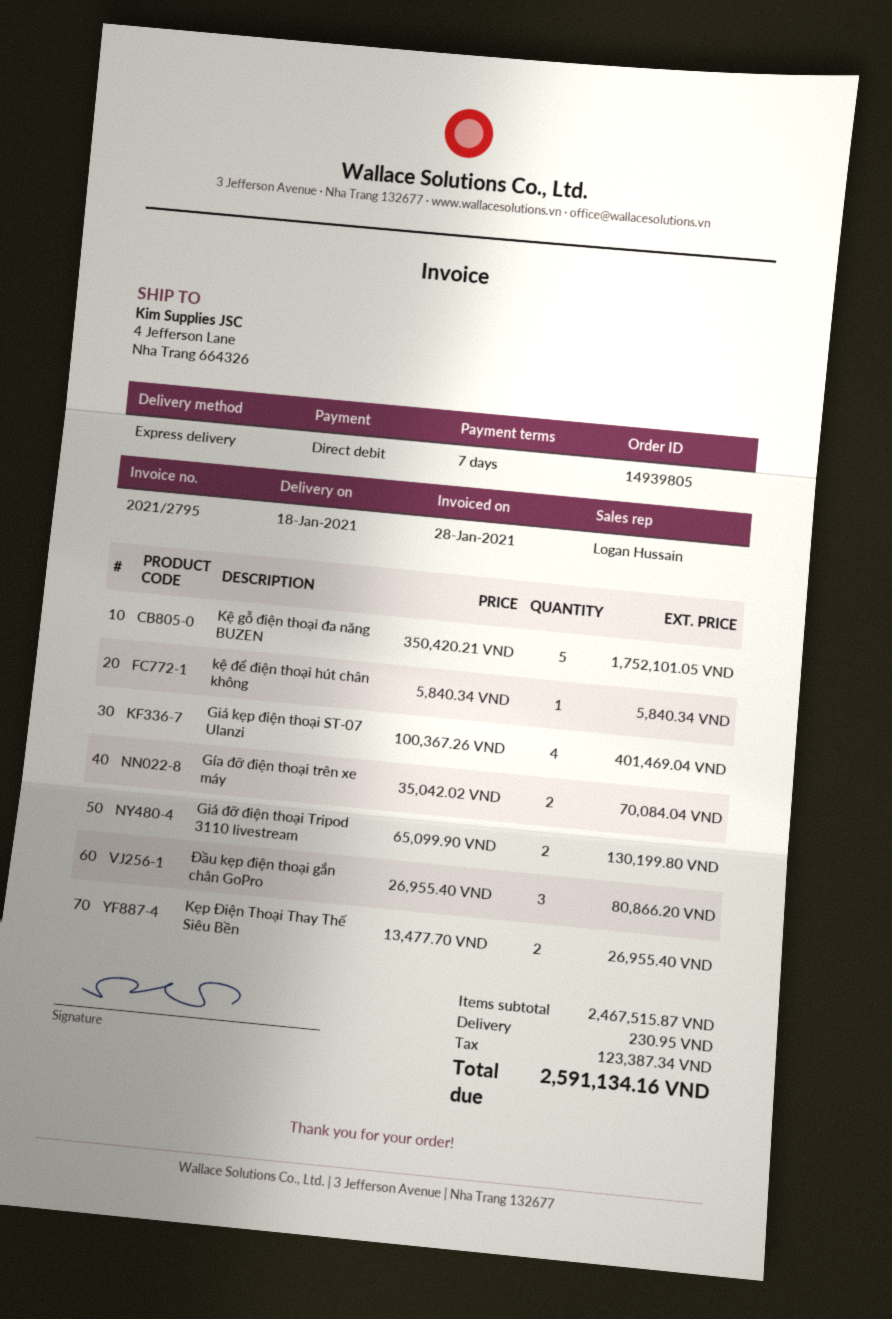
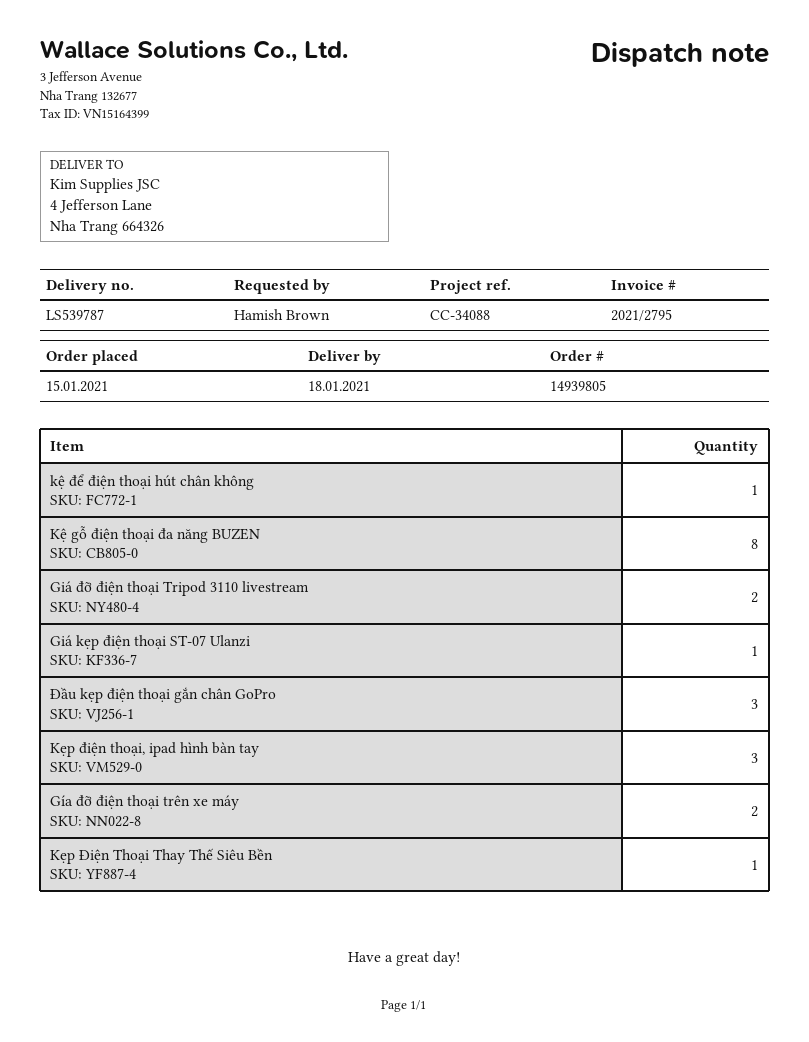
Kệ gỗ điện thoại đa năng BUZEN: 5 -> 8
Giá kẹp điện thoại ST-07 Ulanzi: 4 -> 1
Kẹp Điện Thoại Thay Thế Siêu Bền: 2 -> 1
Kẹp điện thoại, ipad hình bàn tay: none -> 3

